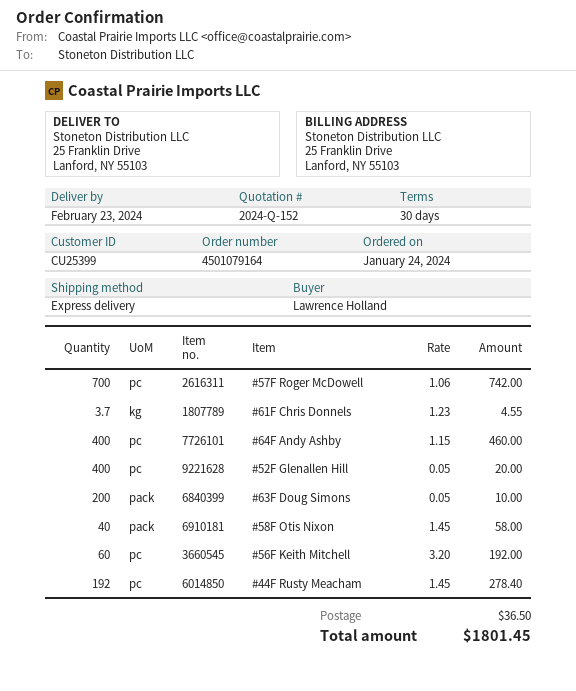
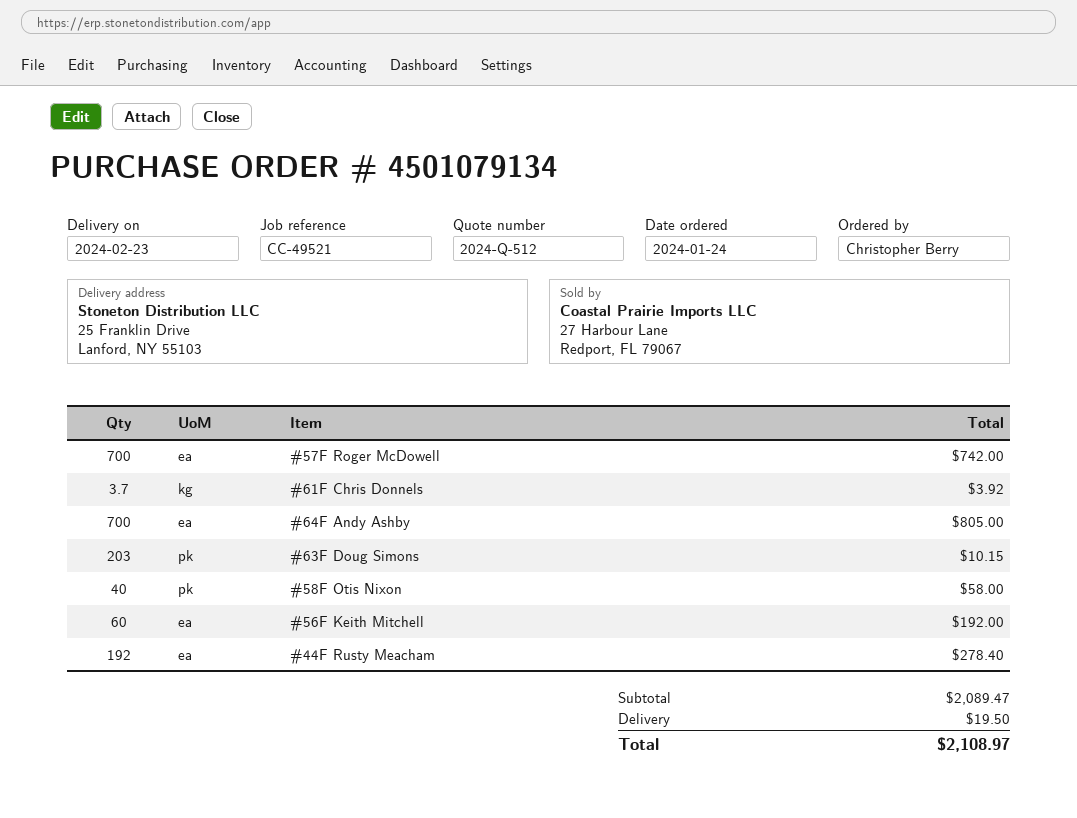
quote number: 2024-Q-152 -> 2024-Q-512
order number: 4501079164 -> 4501079134
ordered by: Lawrence Holland -> Christopher Berry
#61F Chris Donnels: 3.7 for 4.55 -> 3.7 for 3.92
#64F Andy Ashby: 400 for 460.00 -> 700 for 805.00
#52F Glenallen Hill: 400 for 20.00 -> none
#63F Doug Simons: 200 for 10.00 -> 203 for 10.15
shipping: 36.50 -> 19.50
total: 1801.45 -> 2108.97

